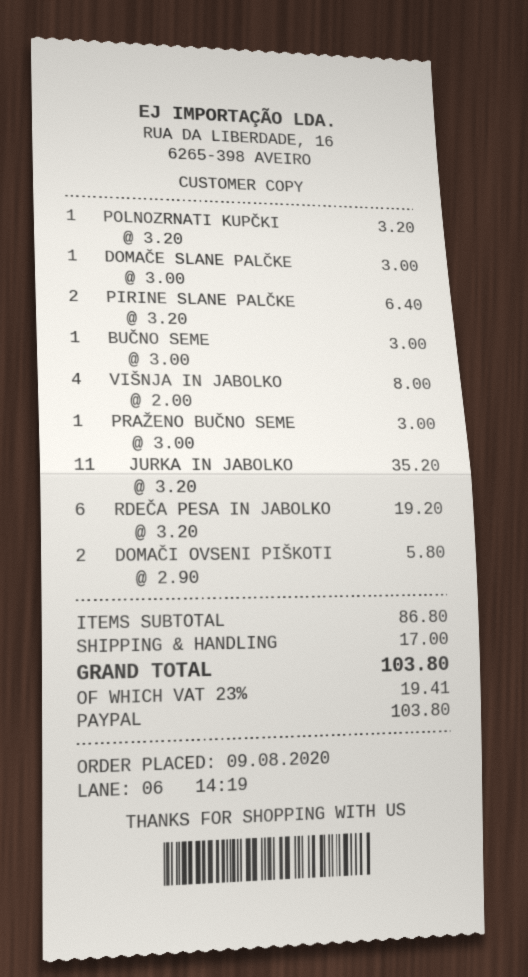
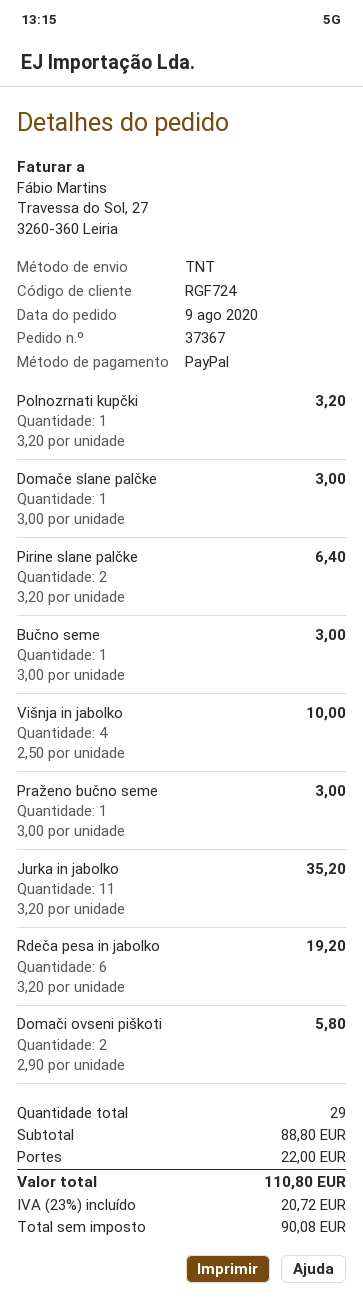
VIŠNJA IN JABOLKO: 4 x 2.00 = 8.00 -> 4 x 2.50 = 10.00
subtotal: 86.80 -> 88.80
shipping: 17.00 -> 22.00
tax: 23% = 19.41 -> 23% = 20.72
total: 103.80 -> 110.80

